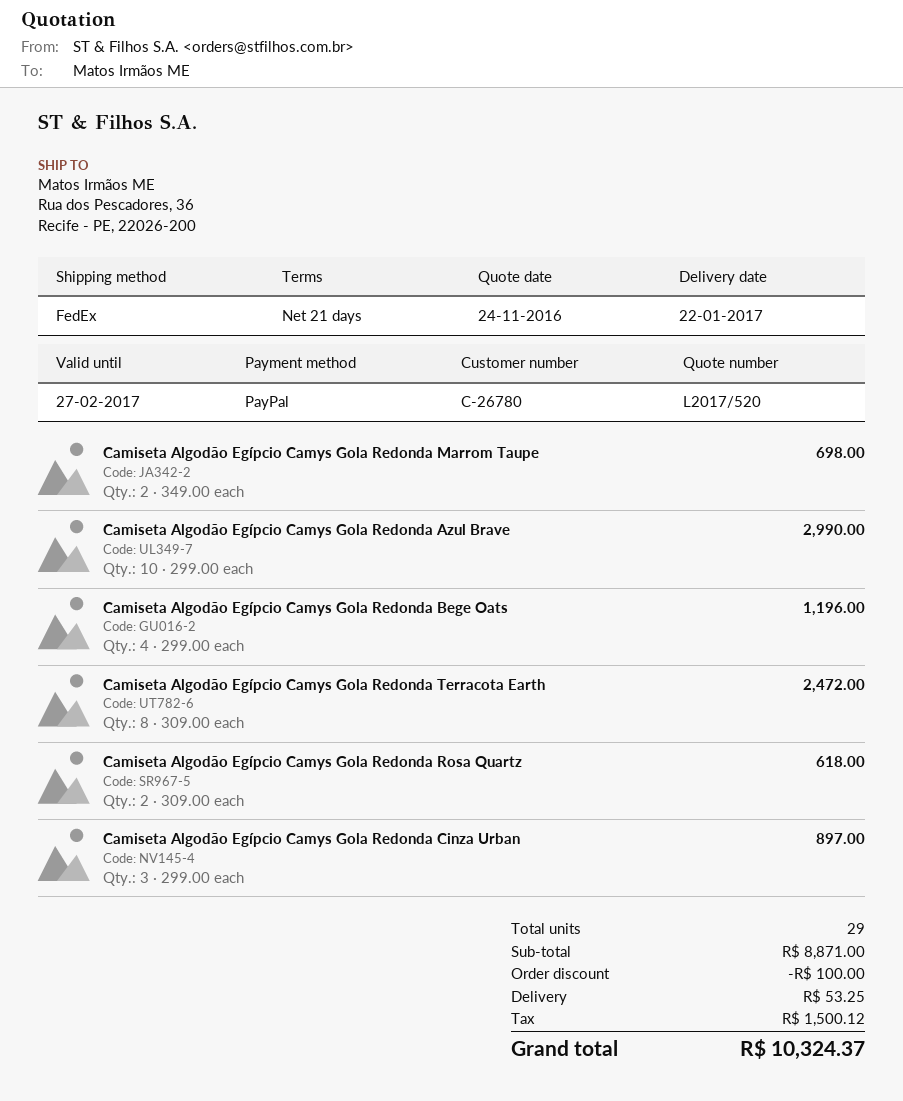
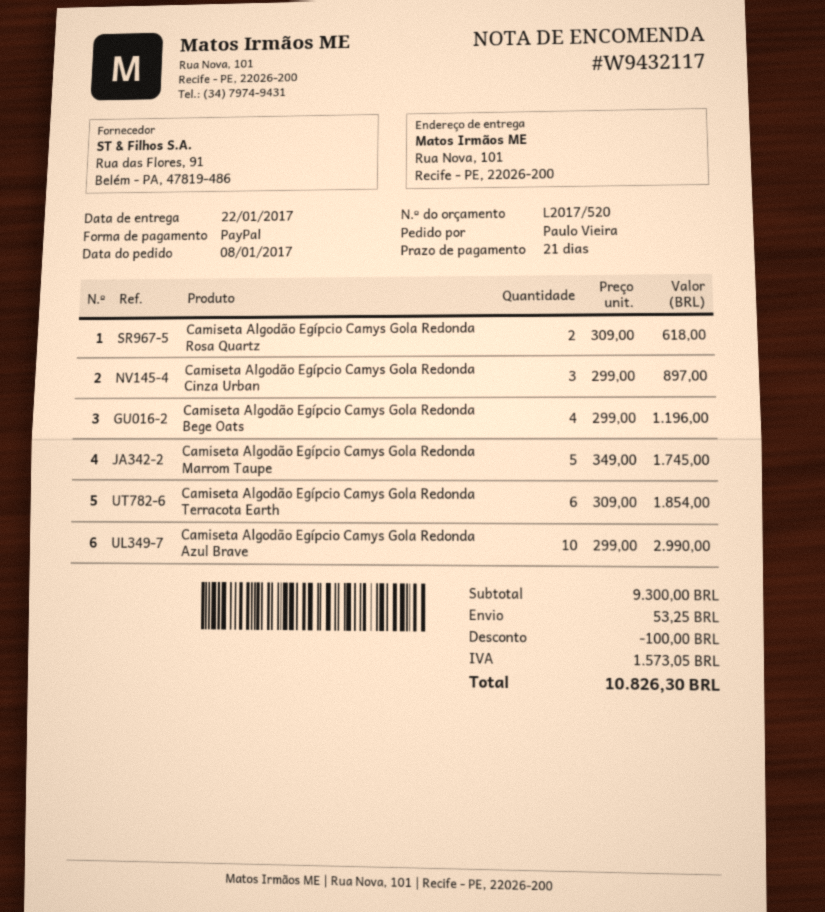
ship to: Rua dos Pescadores, 36, Recife - PE, 22026-200 -> Rua Nova, 101, Recife - PE, 22026-200
Camiseta Algodão Egípcio Camys Gola Redonda Marrom Taupe: 2 x 349.00 = 698.00 -> 5 x 349.00 = 1745.00
Camiseta Algodão Egípcio Camys Gola Redonda Terracota Earth: 8 x 309.00 = 2472.00 -> 6 x 309.00 = 1854.00
subtotal: 8871.00 -> 9300.00
tax: 1500.12 -> 1573.05
total: 10324.37 -> 10826.30

